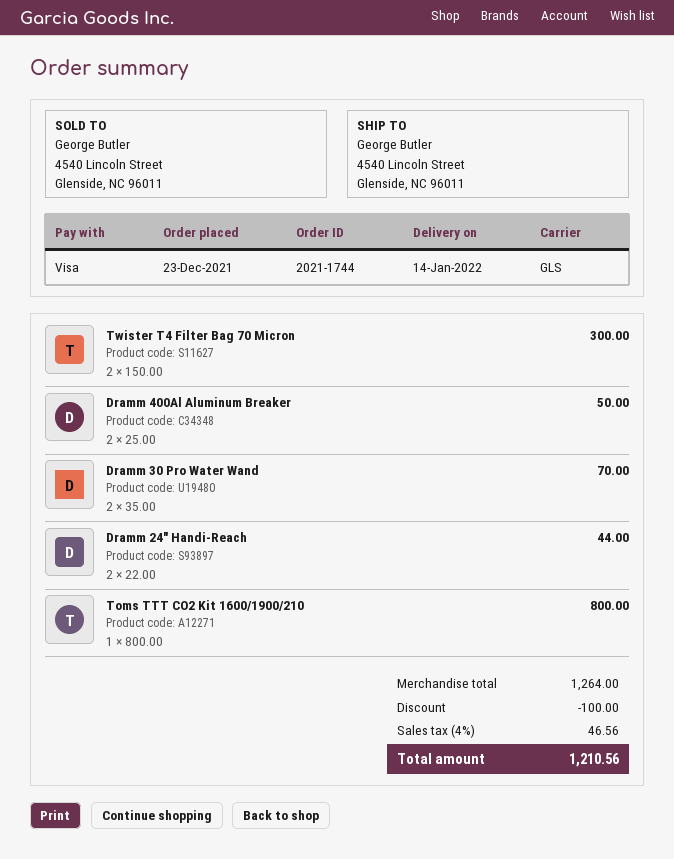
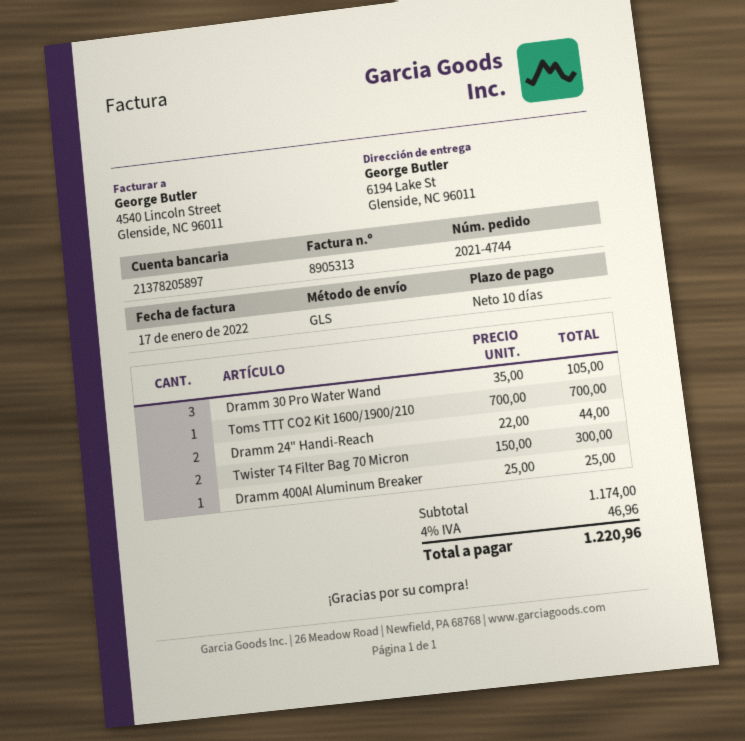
order number: 2021-1744 -> 2021-4744
ship to: 4540 Lincoln Street, Glenside, NC 96011 -> 6194 Lake St, Glenside, NC 96011
Dramm 400Al Aluminum Breaker: 2 x 25.00 = 50.00 -> 1 x 25.00 = 25.00
Dramm 30 Pro Water Wand: 2 x 35.00 = 70.00 -> 3 x 35.00 = 105.00
Toms TTT CO2 Kit 1600/1900/210: 1 x 800.00 = 800.00 -> 1 x 700.00 = 700.00
subtotal: 1264.00 -> 1174.00
discount: 100.00 -> none
tax: 4% = 46.56 -> 4% = 46.96
total: 1210.56 -> 1220.96

